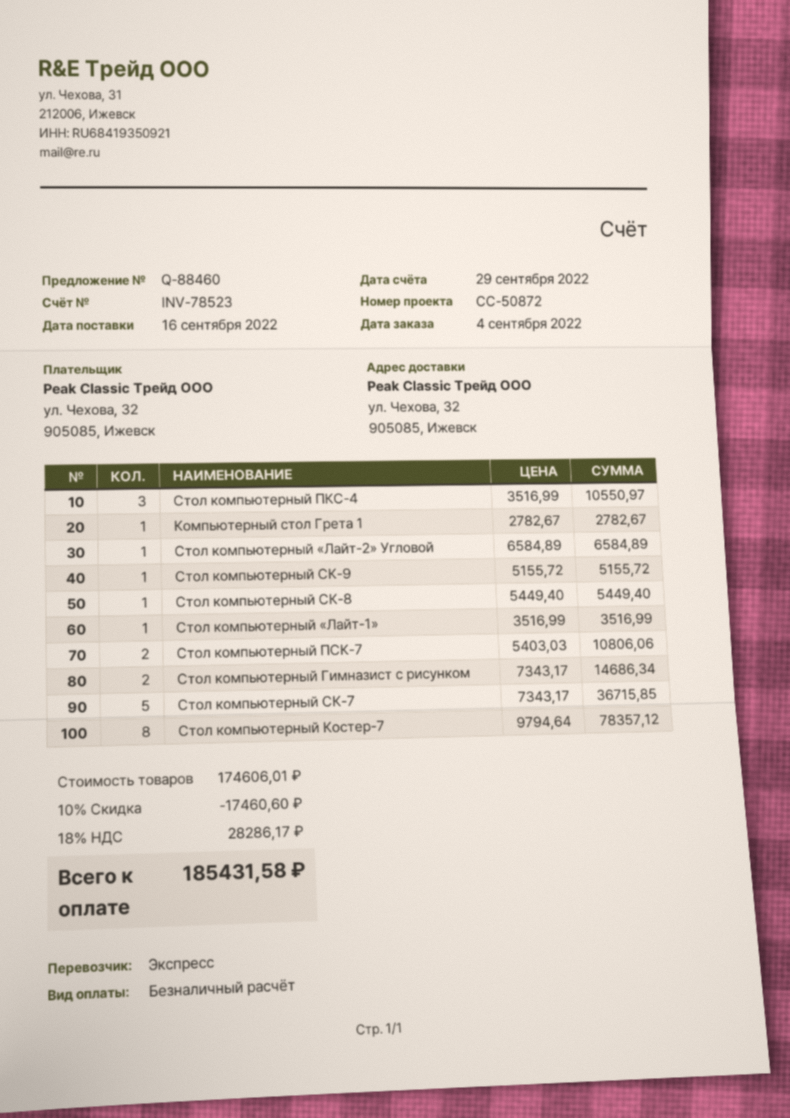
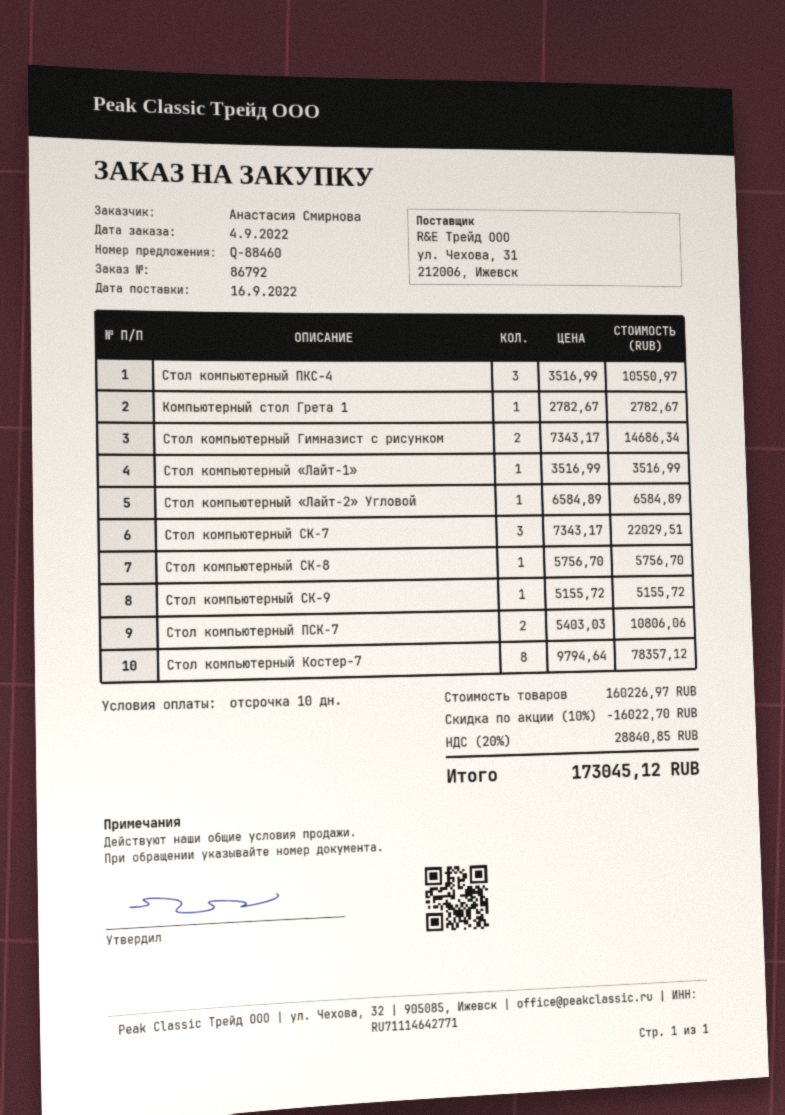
Стол компьютерный СК-8: 1 x 5449.40 = 5449.40 -> 1 x 5756.70 = 5756.70
Стол компьютерный СК-7: 5 x 7343.17 = 36715.85 -> 3 x 7343.17 = 22029.51
subtotal: 174606.01 -> 160226.97
discount: 10% = 17460.60 -> 10% = 16022.70
tax: 18% = 28286.17 -> 20% = 28840.85
total: 185431.58 -> 173045.12

